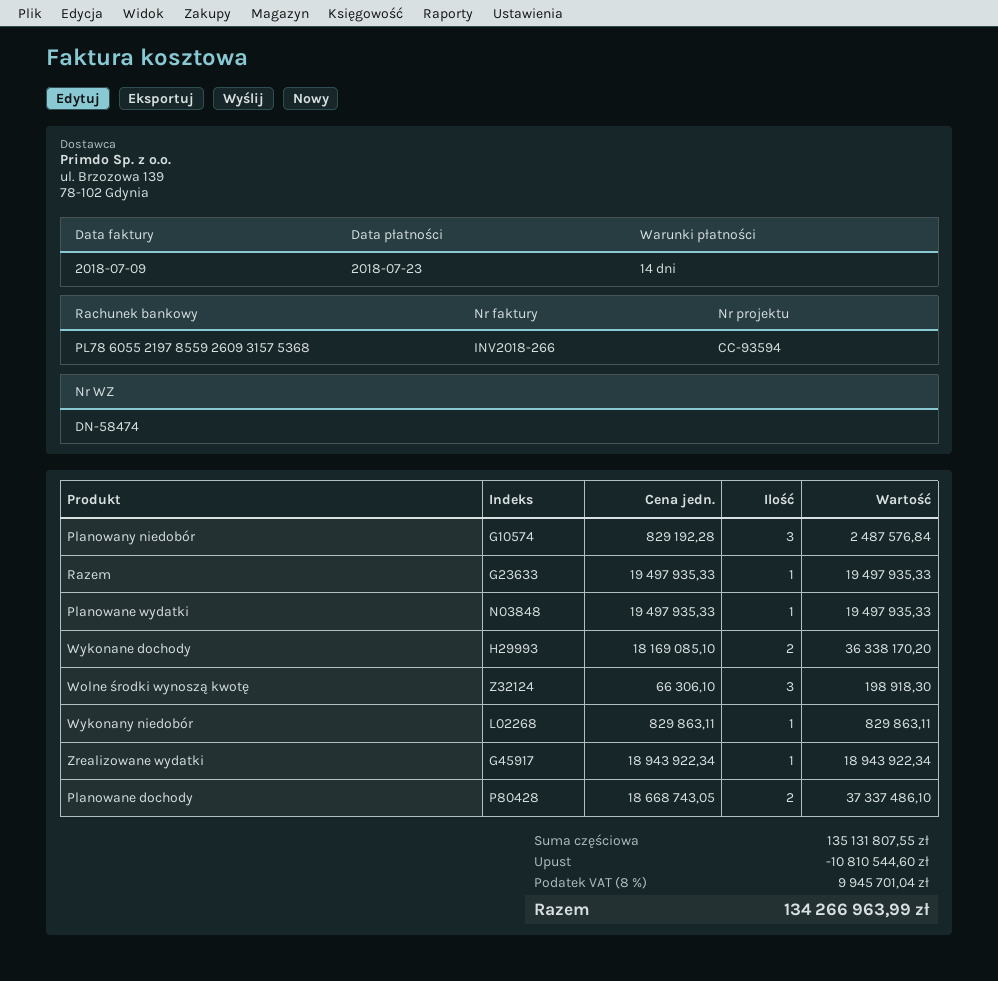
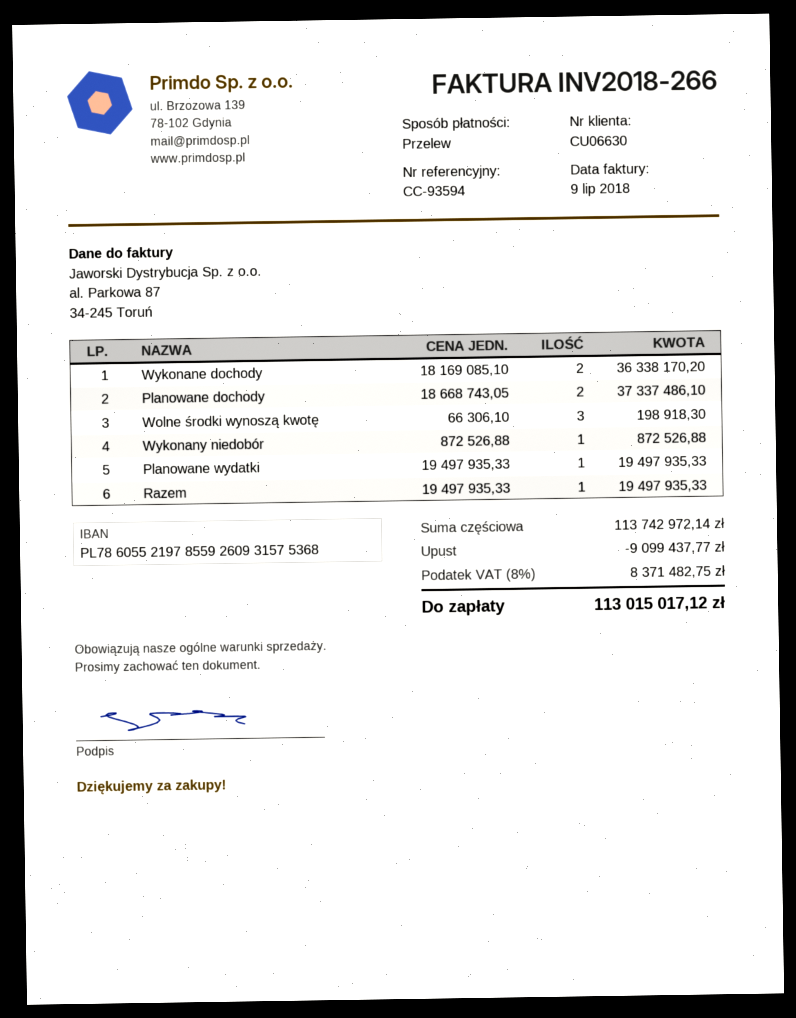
Planowany niedobór: 3 x 829192.28 = 2487576.84 -> none
Wykonany niedobór: 1 x 829863.11 = 829863.11 -> 1 x 872526.88 = 872526.88
Zrealizowane wydatki: 1 x 18943922.34 = 18943922.34 -> none
subtotal: 135131807.55 -> 113742972.14
discount: 10810544.60 -> 9099437.77
tax: 8% = 9945701.04 -> 8% = 8371482.75
total: 134266963.99 -> 113015017.12

